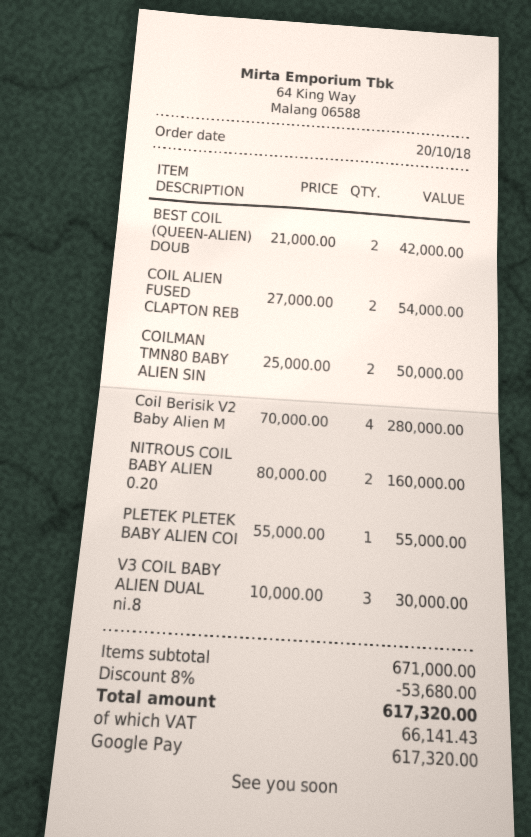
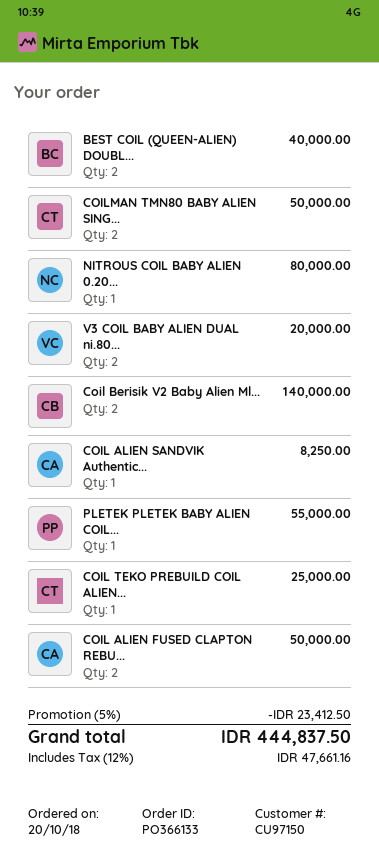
BEST COIL (QUEEN-ALIEN) DOUB: 2 for 42000.00 -> 2 for 40000.00
COIL ALIEN FUSED CLAPTON REB: 2 for 54000.00 -> 2 for 50000.00
Coil Berisik V2 Baby Alien M: 4 for 280000.00 -> 2 for 140000.00
NITROUS COIL BABY ALIEN 0.20: 2 for 160000.00 -> 1 for 80000.00
V3 COIL BABY ALIEN DUAL ni.8: 3 for 30000.00 -> 2 for 20000.00
COIL ALIEN SANDVIK Authentic...: none -> 1 for 8250.00
COIL TEKO PREBUILD COIL ALIEN...: none -> 1 for 25000.00
discount: 8% = 53680.00 -> 5% = 23412.50
tax: 66141.43 -> 47661.16
total: 617320.00 -> 444837.50

